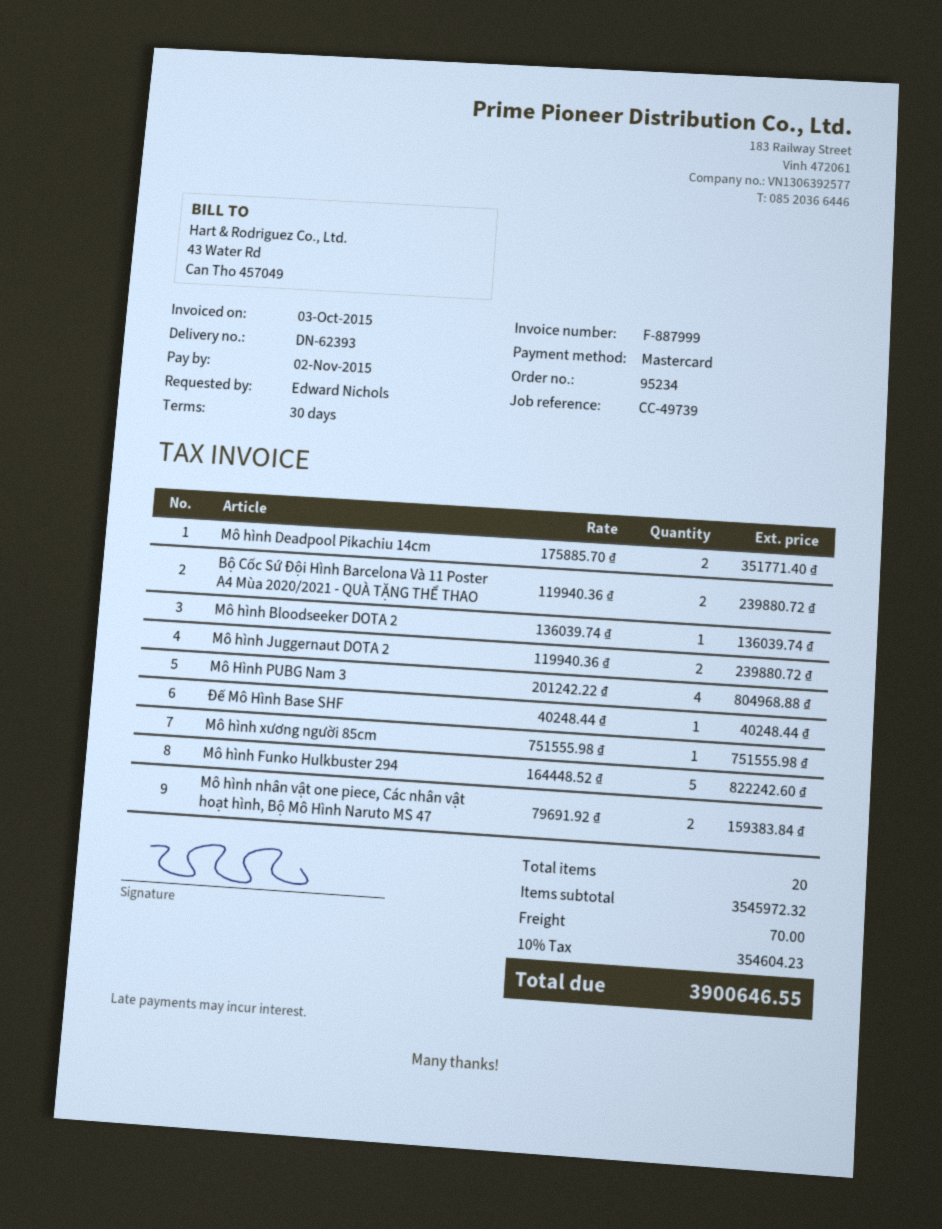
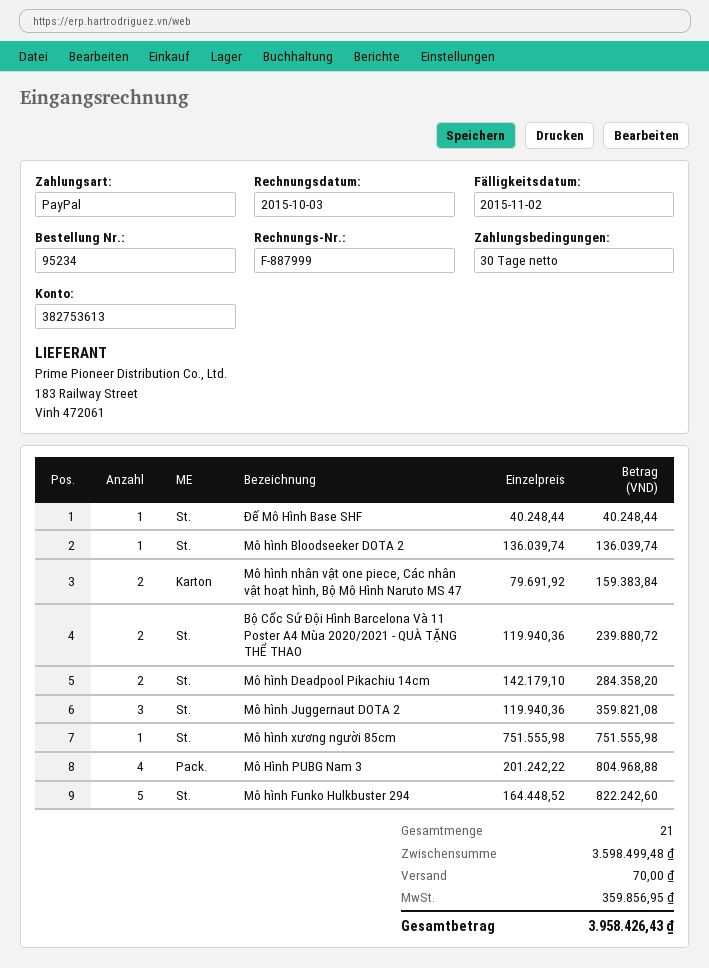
payment method: Mastercard -> PayPal
Mô hình Deadpool Pikachiu 14cm: 2 x 175885.70 = 351771.40 -> 2 x 142179.10 = 284358.20
Mô hình Juggernaut DOTA 2: 2 x 119940.36 = 239880.72 -> 3 x 119940.36 = 359821.08
total quantity: 20 -> 21
subtotal: 3545972.32 -> 3598499.48
tax: 354604.23 -> 359856.95
total: 3900646.55 -> 3958426.43

